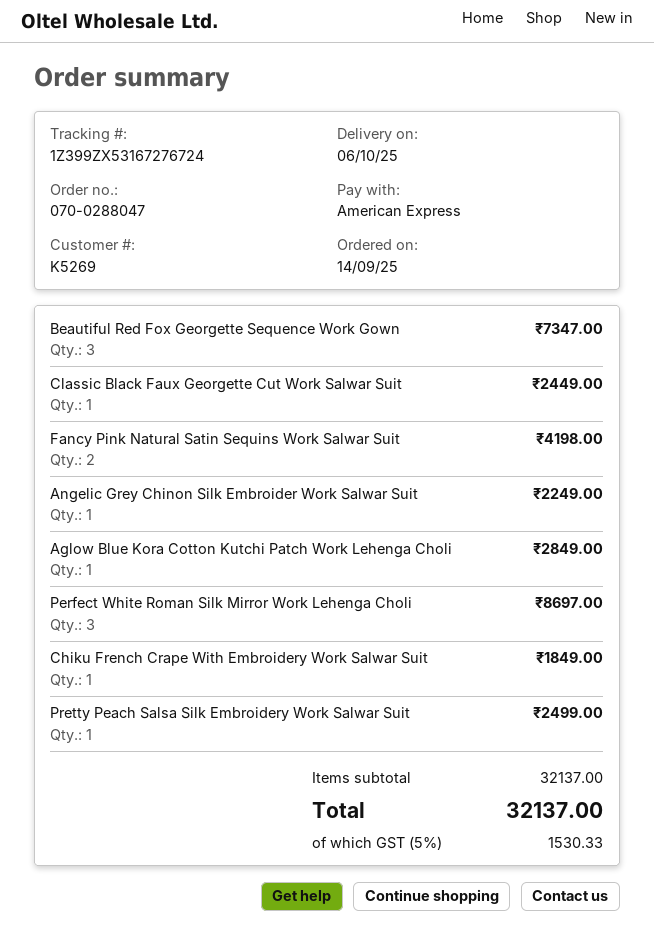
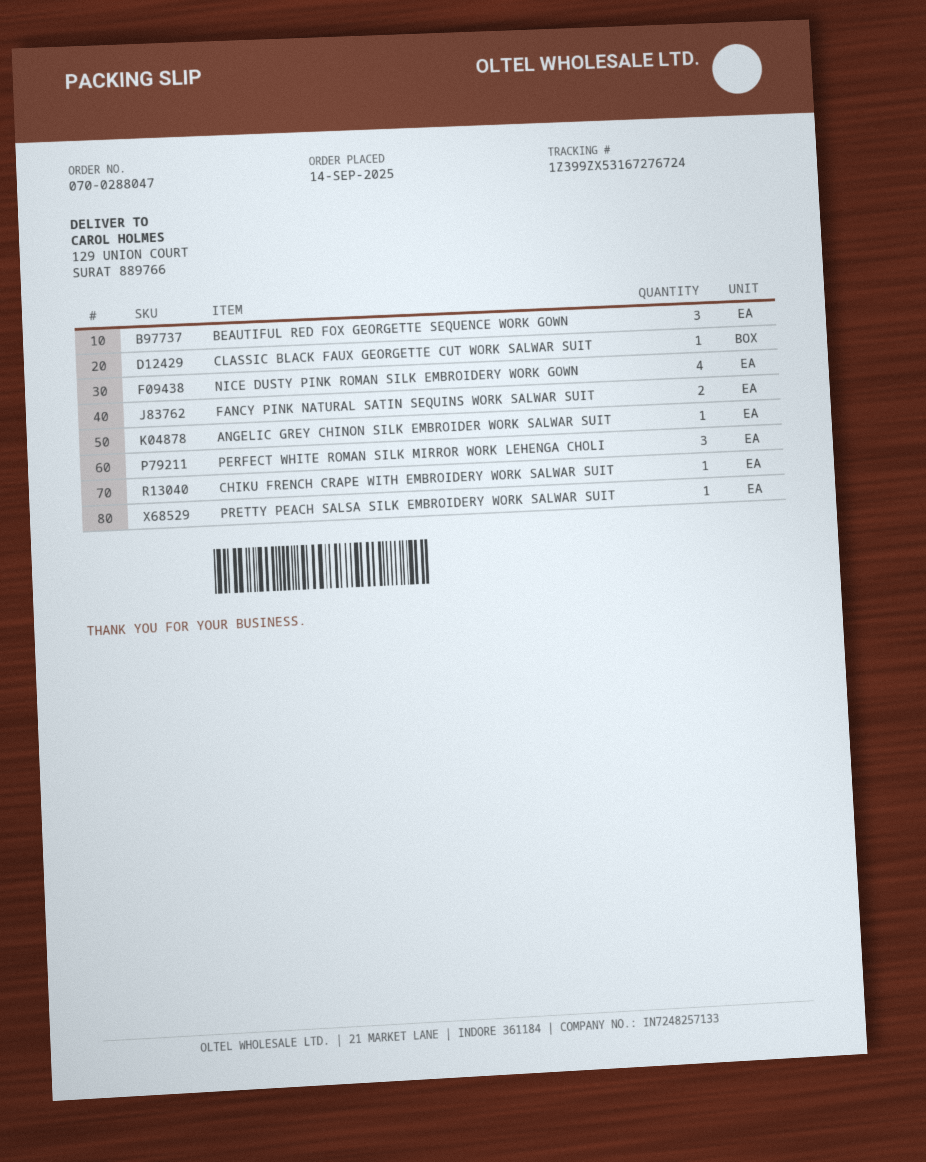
Aglow Blue Kora Cotton Kutchi Patch Work Lehenga Choli: 1 -> none
NICE DUSTY PINK ROMAN SILK EMBROIDERY WORK GOWN: none -> 4

